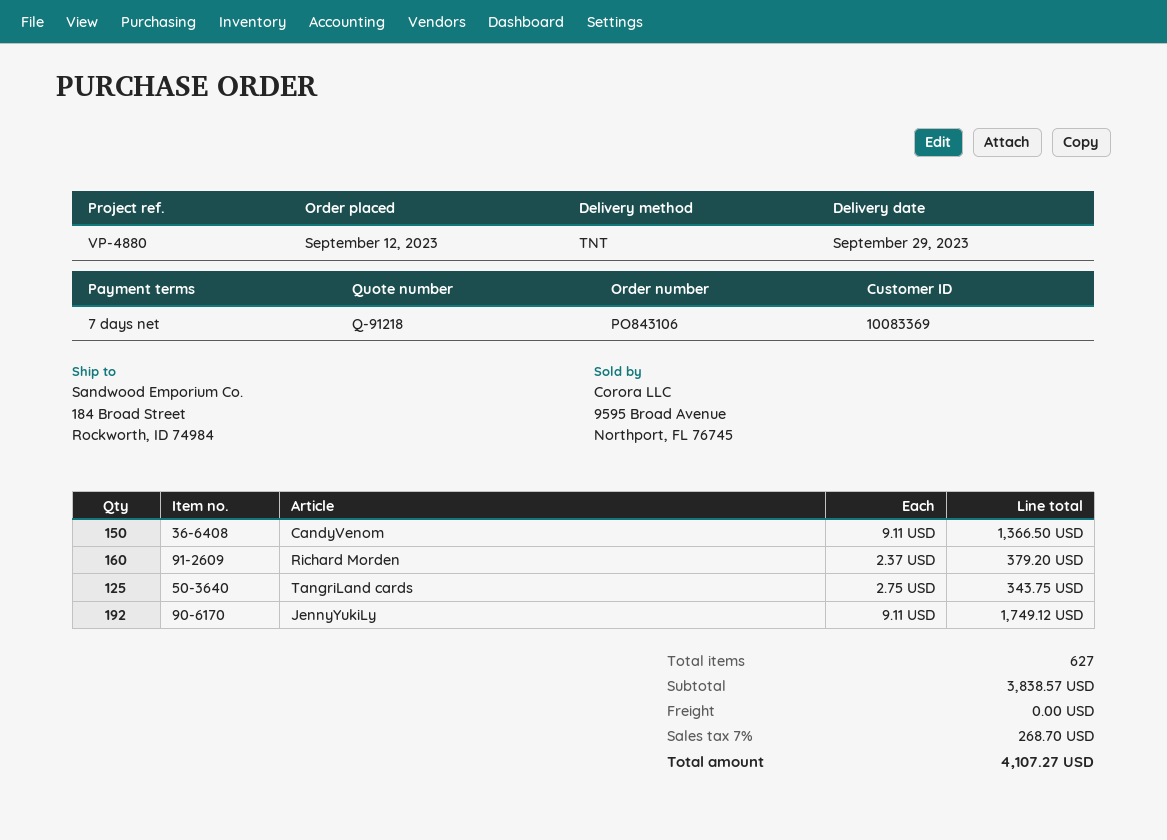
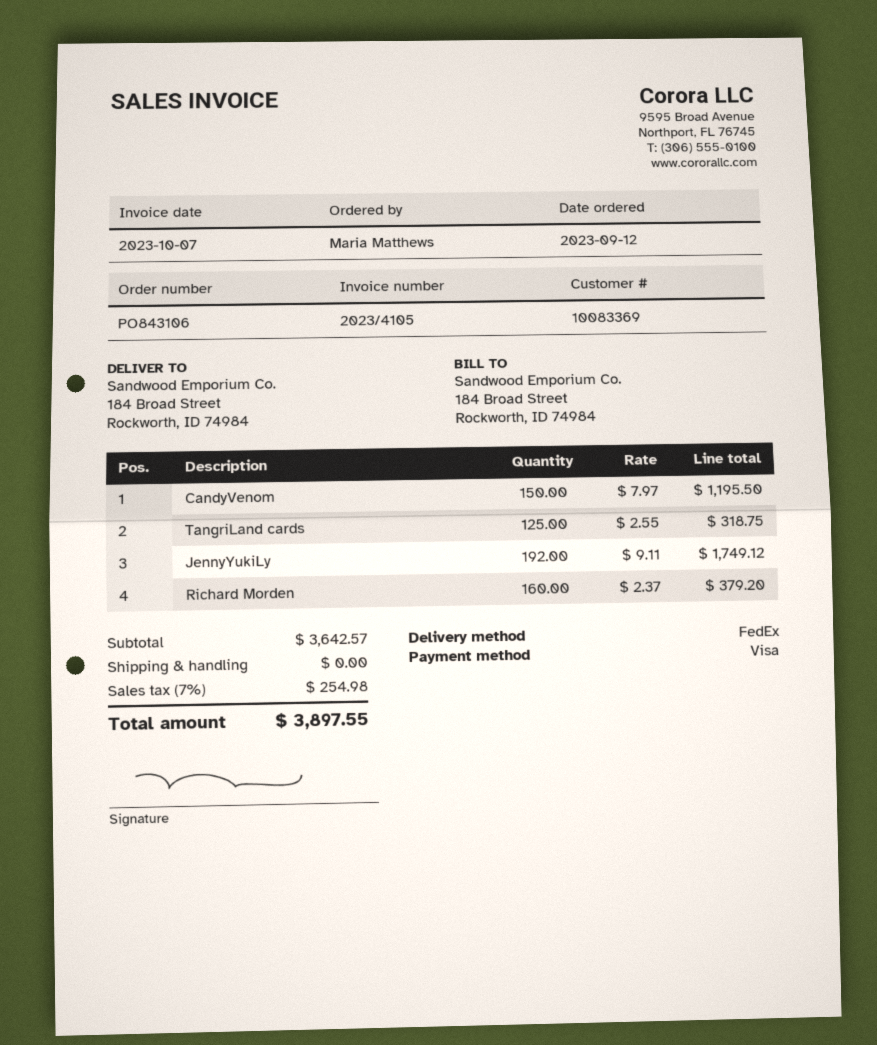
shipping method: TNT -> FedEx
CandyVenom: 150 x 9.11 = 1366.50 -> 150 x 7.97 = 1195.50
TangriLand cards: 125 x 2.75 = 343.75 -> 125 x 2.55 = 318.75
subtotal: 3838.57 -> 3642.57
tax: 7% = 268.70 -> 7% = 254.98
total: 4107.27 -> 3897.55

